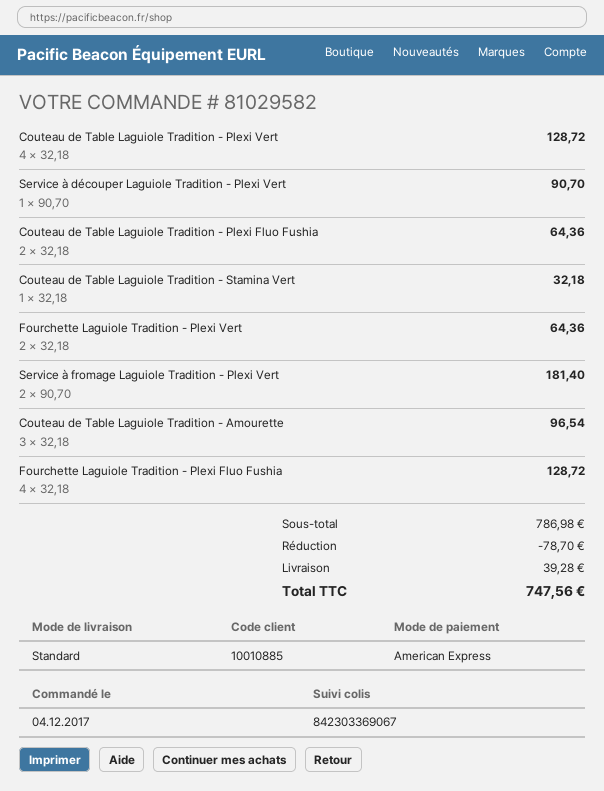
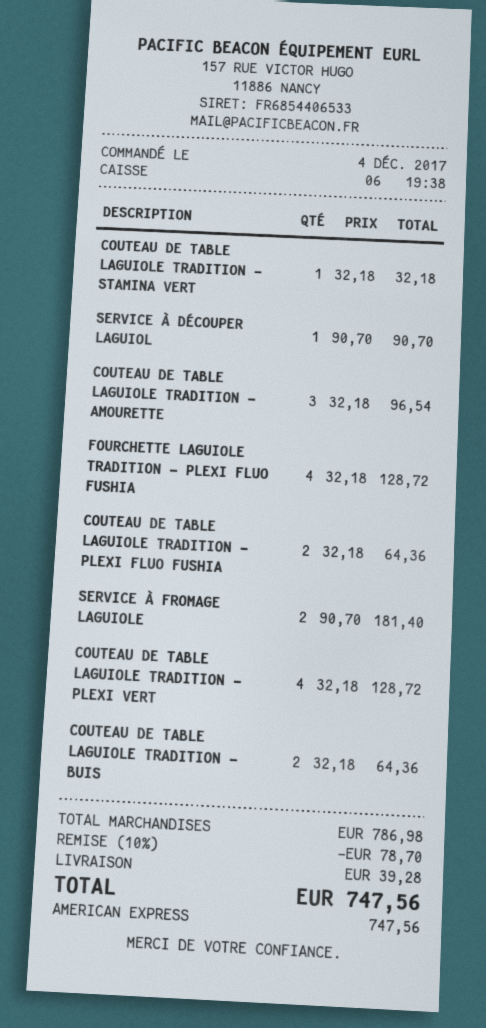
Fourchette Laguiole Tradition - Plexi Vert: 2 x 32.18 = 64.36 -> none
COUTEAU DE TABLE LAGUIOLE TRADITION - BUIS: none -> 2 x 32.18 = 64.36

